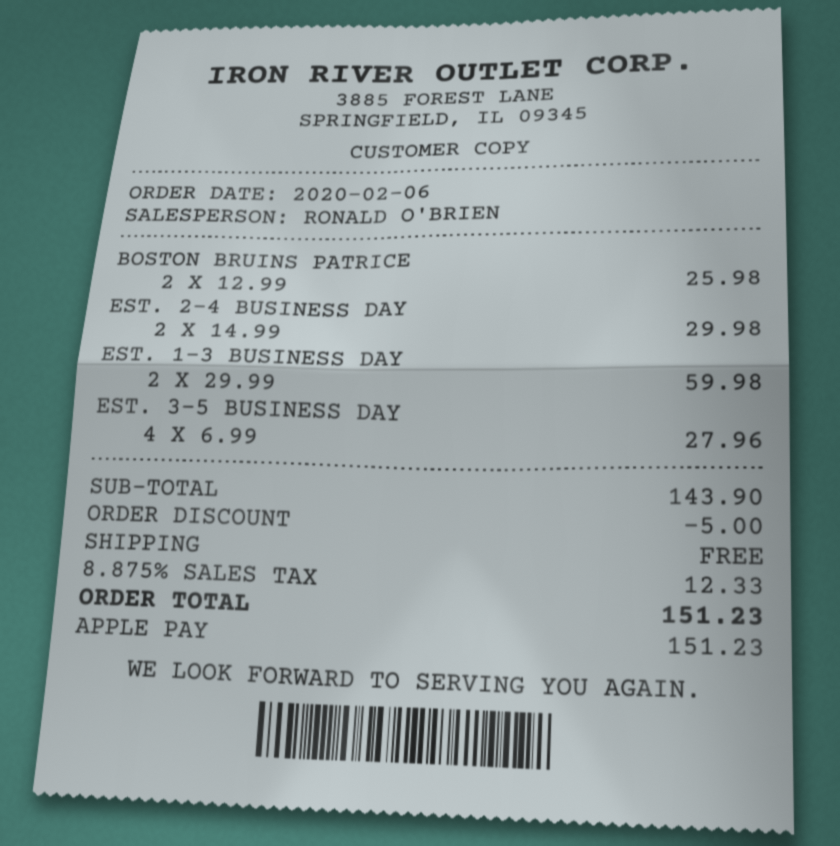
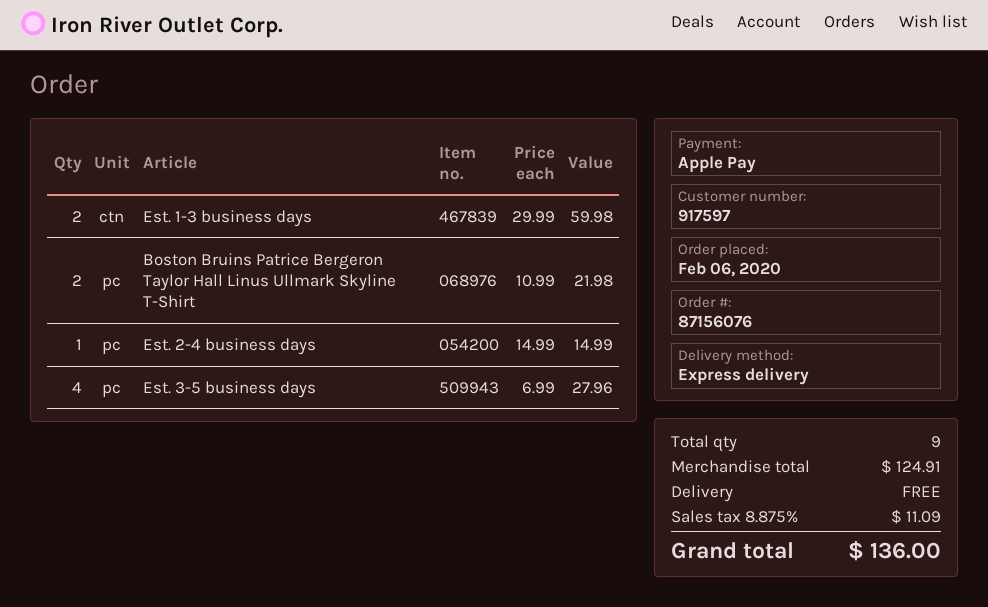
BOSTON BRUINS PATRICE: 2 x 12.99 = 25.98 -> 2 x 10.99 = 21.98
EST. 2-4 BUSINESS DAY: 2 x 14.99 = 29.98 -> 1 x 14.99 = 14.99
subtotal: 143.90 -> 124.91
discount: 5.00 -> none
tax: 8.875% = 12.33 -> 8.875% = 11.09
total: 151.23 -> 136.00

